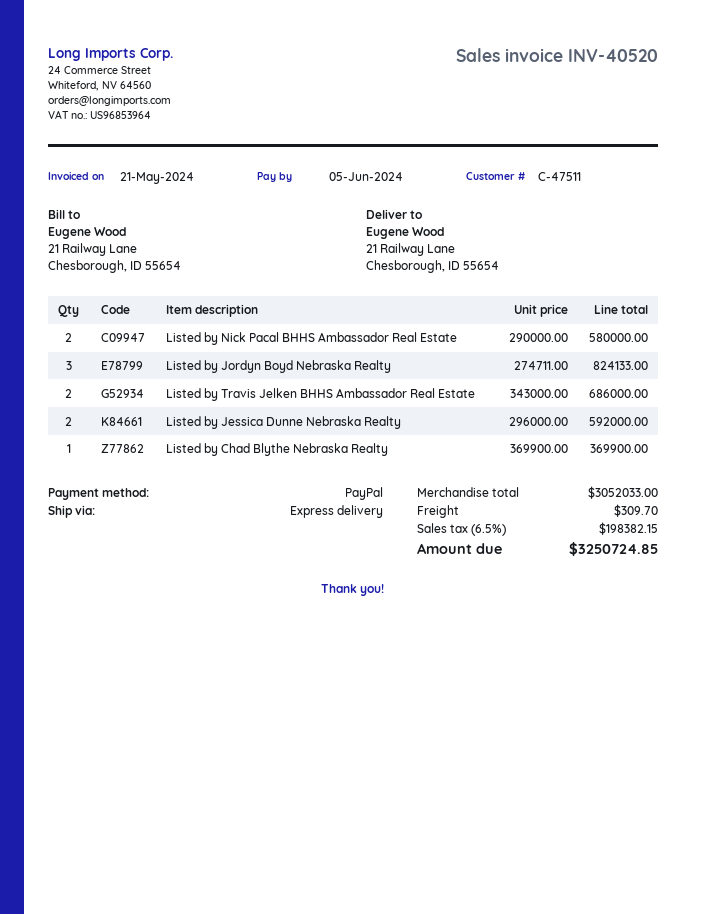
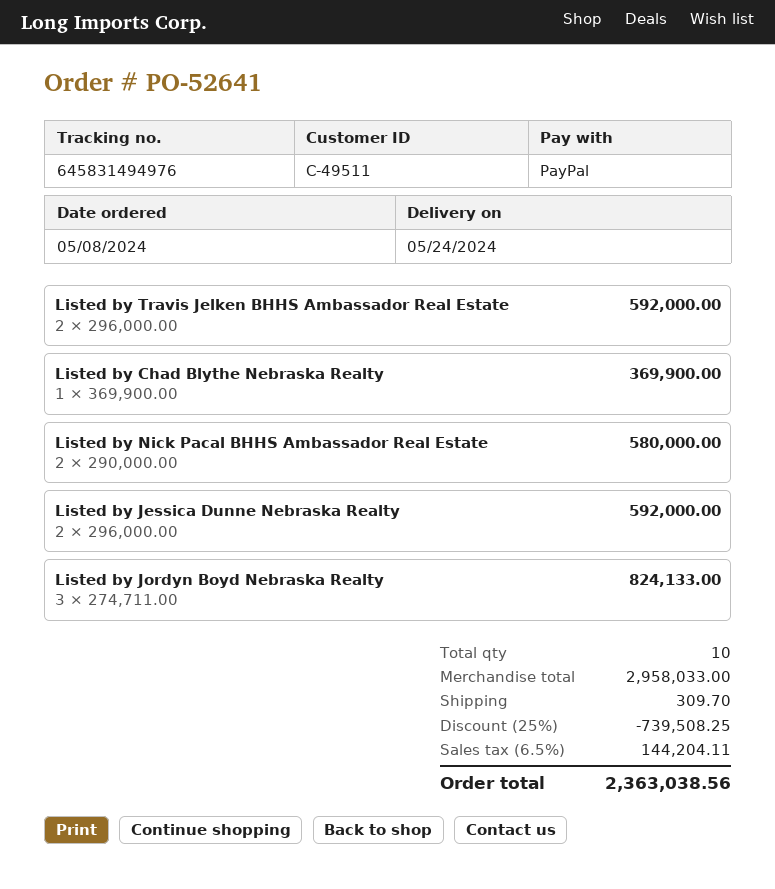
customer number: C-47511 -> C-49511
Listed by Travis Jelken BHHS Ambassador Real Estate: 2 x 343000.00 = 686000.00 -> 2 x 296000.00 = 592000.00
subtotal: 3052033.00 -> 2958033.00
discount: none -> 25% = 739508.25
tax: 6.5% = 198382.15 -> 6.5% = 144204.11
total: 3250724.85 -> 2363038.56

